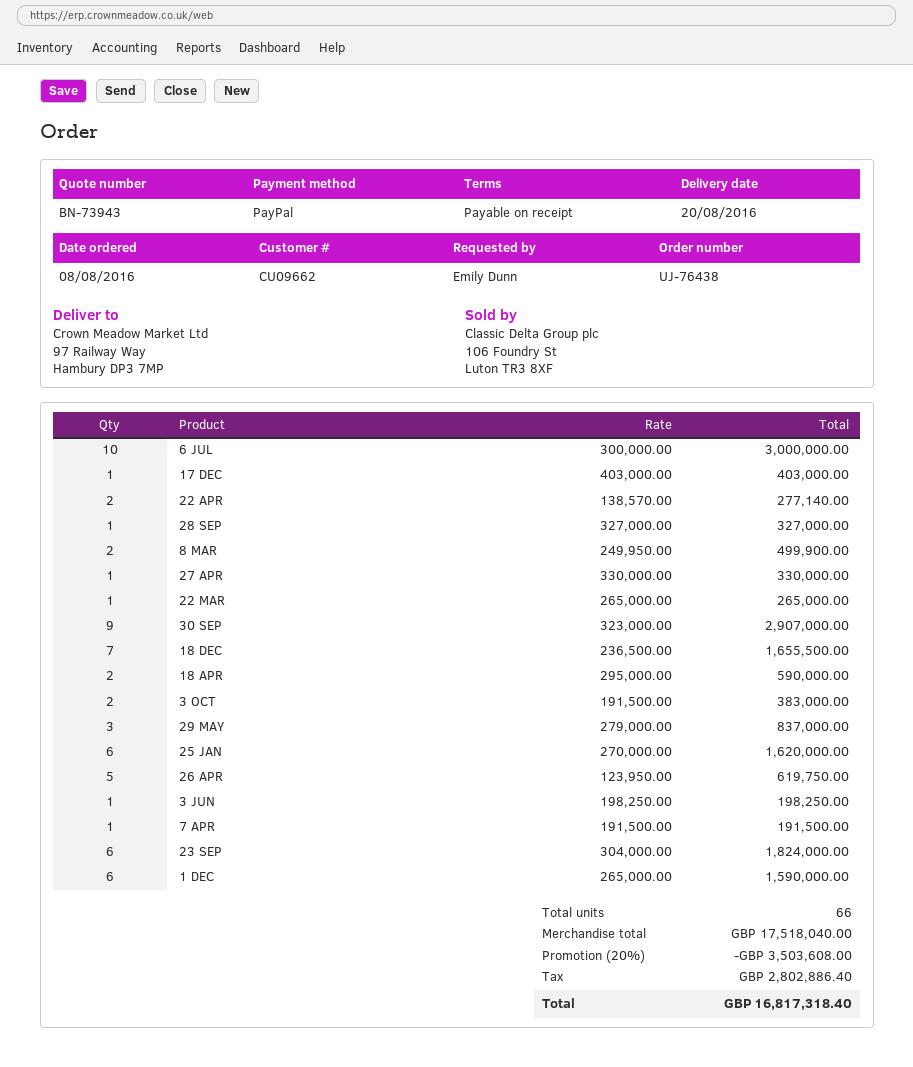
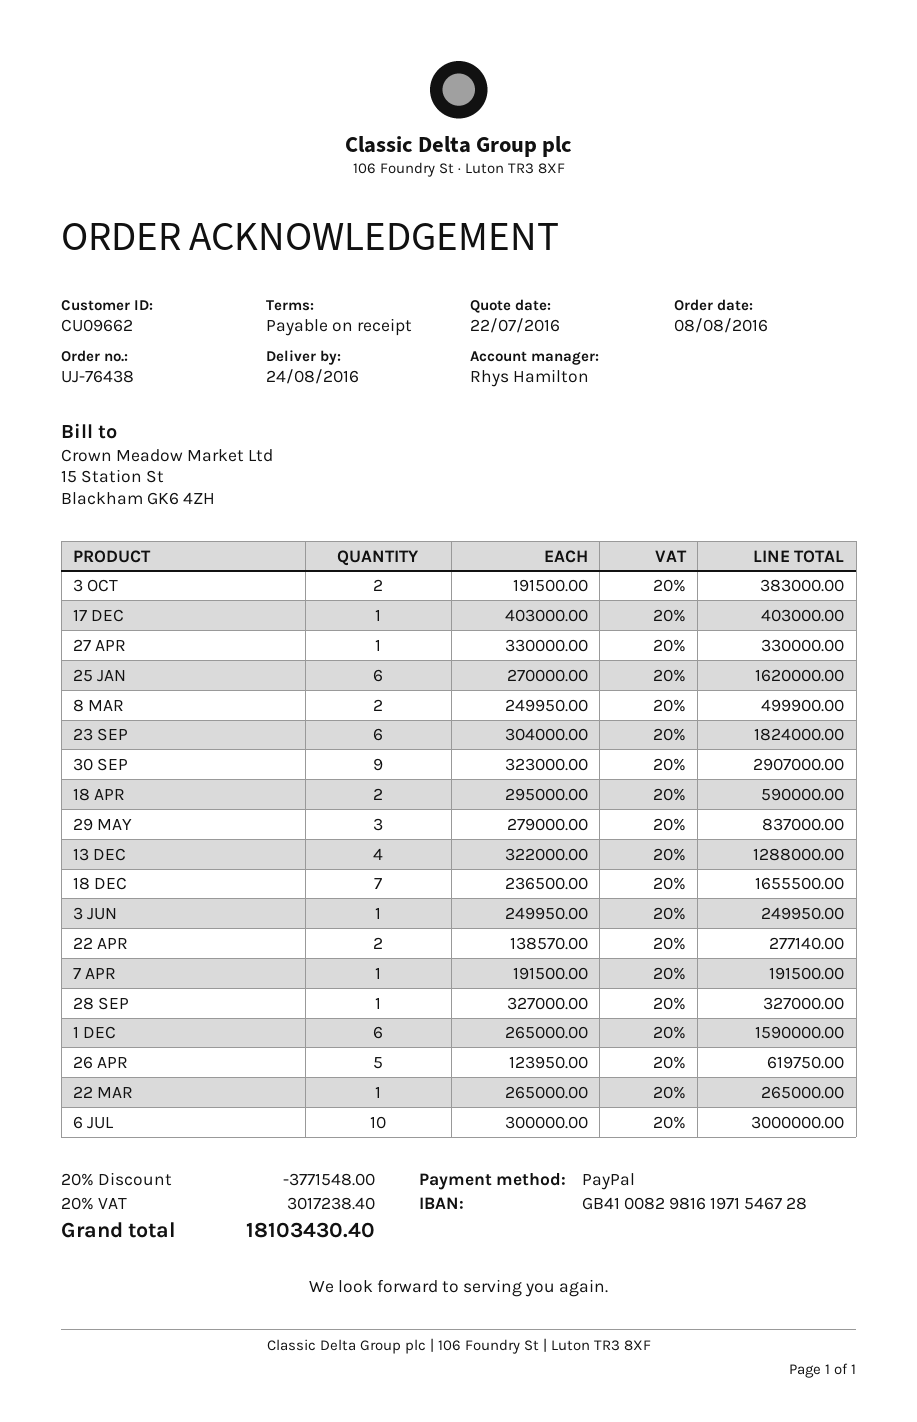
delivery date: 2016-08-20 -> 2016-08-24
3 JUN: 1 x 198250.00 = 198250.00 -> 1 x 249950.00 = 249950.00
13 DEC: none -> 4 x 322000.00 = 1288000.00
discount: 20% = 3503608.00 -> 20% = 3771548.00
tax: 2802886.40 -> 3017238.40
total: 16817318.40 -> 18103430.40

